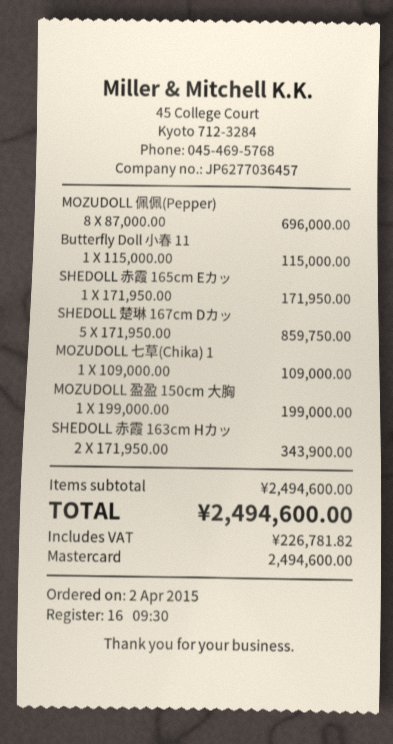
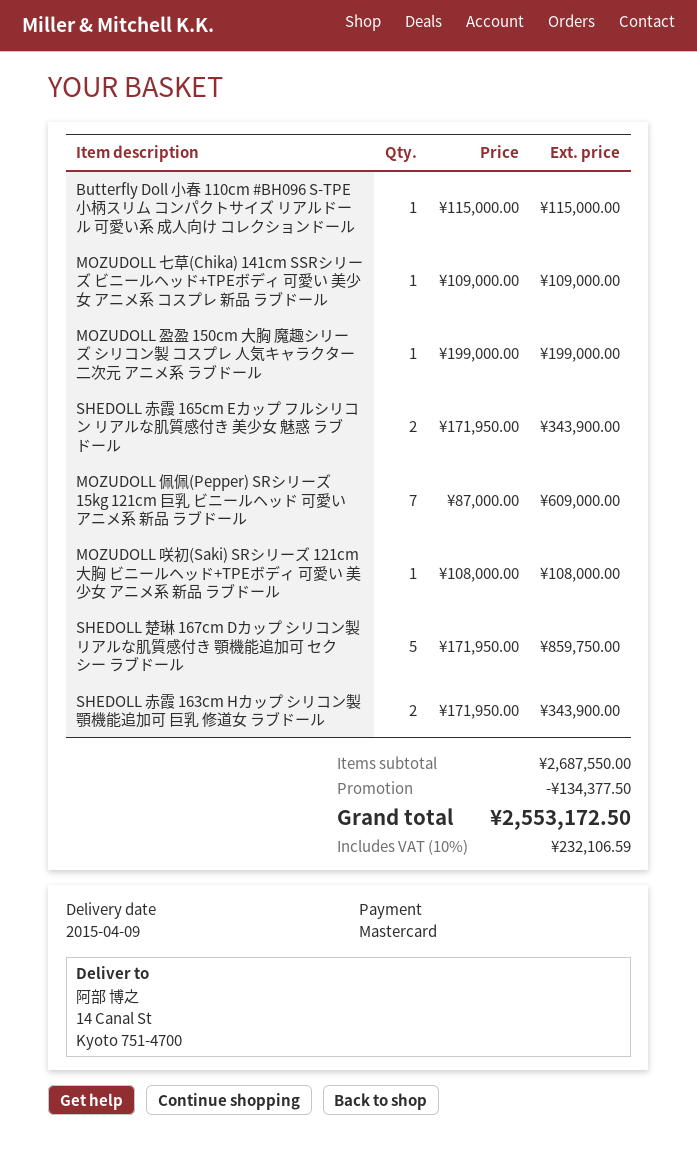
MOZUDOLL 佩佩(Pepper): 8 x 87000.00 = 696000.00 -> 7 x 87000.00 = 609000.00
SHEDOLL 赤霞 165cm Eカッ: 1 x 171950.00 = 171950.00 -> 2 x 171950.00 = 343900.00
MOZUDOLL 咲初(Saki) SRシリーズ 121cm 大胸 ビニールヘッド+TPEボディ 可愛い 美少女 アニメ系 新品 ラブドール: none -> 1 x 108000.00 = 108000.00
subtotal: 2494600.00 -> 2687550.00
discount: none -> 134377.50
tax: 226781.82 -> 232106.59
total: 2494600.00 -> 2553172.50

